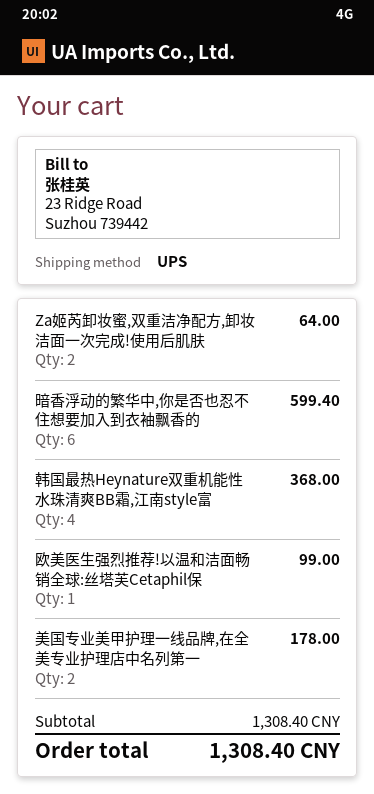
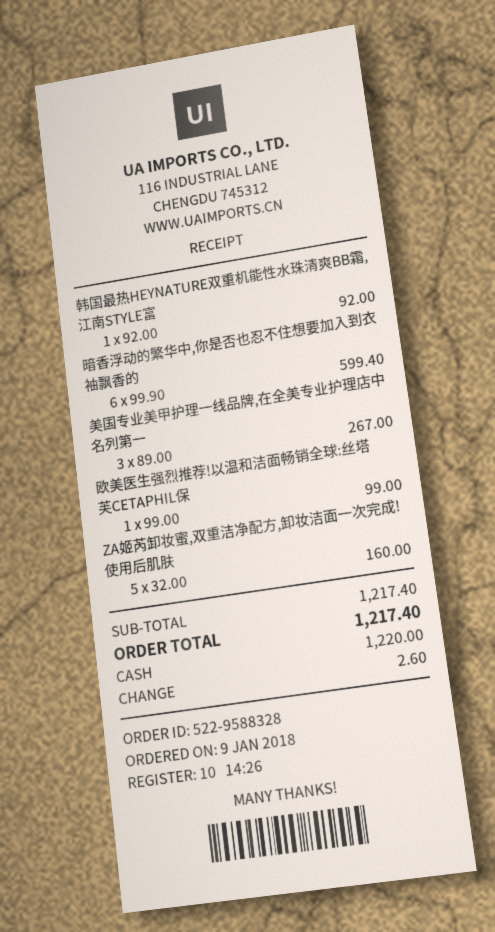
Za姬芮卸妆蜜,双重洁净配方,卸妆洁面一次完成!使用后肌肤: 2 for 64.00 -> 5 for 160.00
韩国最热Heynature双重机能性水珠清爽BB霜,江南style富: 4 for 368.00 -> 1 for 92.00
美国专业美甲护理一线品牌,在全美专业护理店中名列第一: 2 for 178.00 -> 3 for 267.00
subtotal: 1308.40 -> 1217.40
total: 1308.40 -> 1217.40

